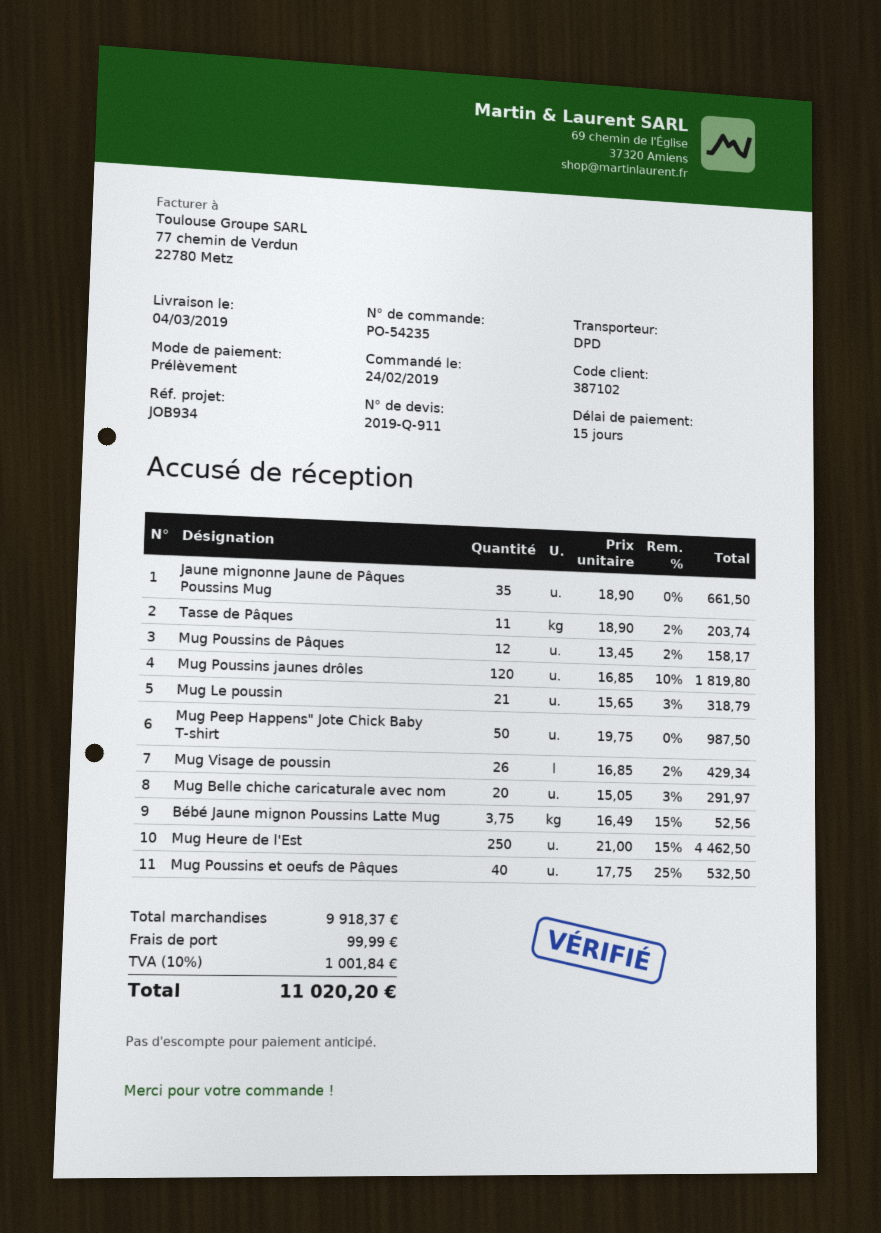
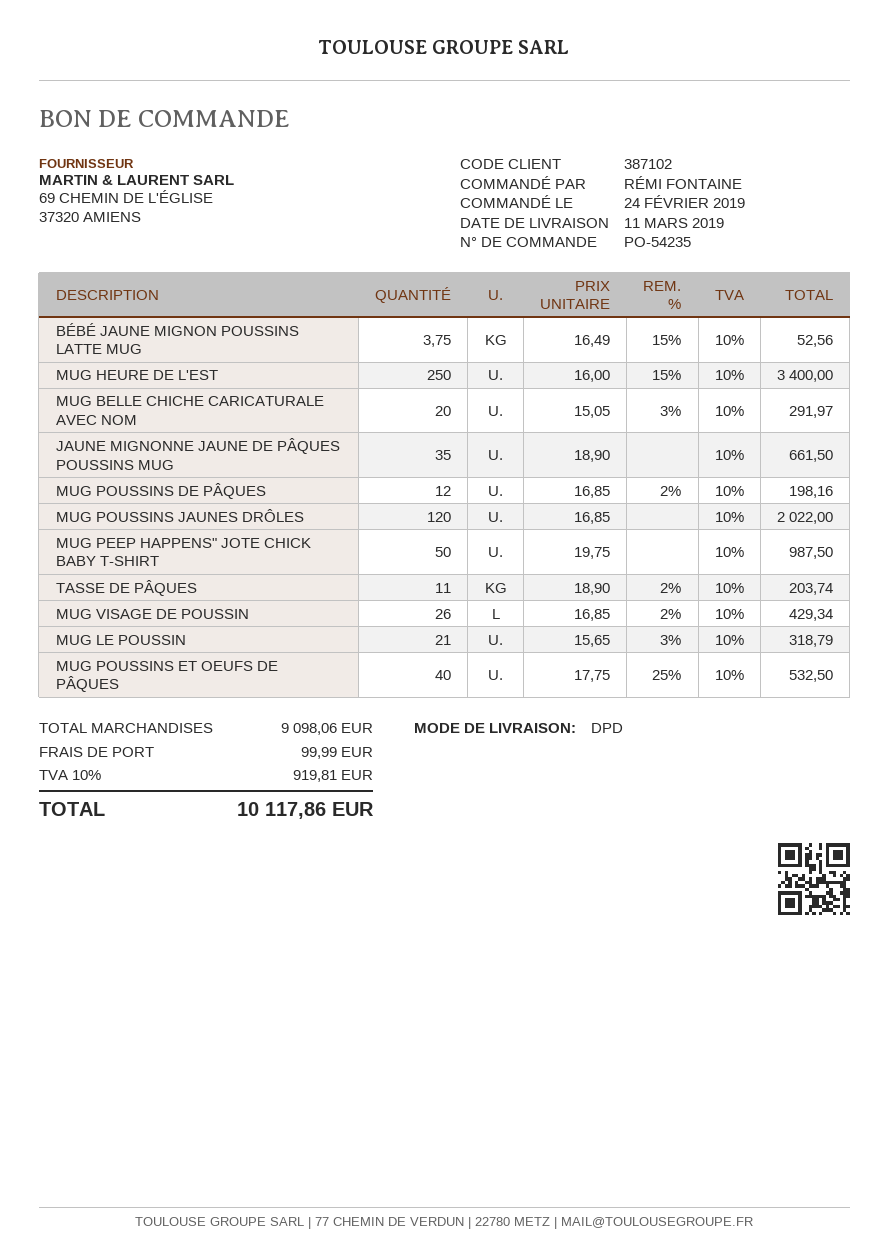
delivery date: 2019-03-04 -> 2019-03-11
Mug Poussins de Pâques: 12 x 13.45 - 2% = 158.17 -> 12 x 16.85 - 2% = 198.16
Mug Poussins jaunes drôles: 120 x 16.85 - 10% = 1819.80 -> 120 x 16.85 = 2022.00
Mug Heure de l'Est: 250 x 21.00 - 15% = 4462.50 -> 250 x 16.00 - 15% = 3400.00
subtotal: 9918.37 -> 9098.06
tax: 10% = 1001.84 -> 10% = 919.81
total: 11020.20 -> 10117.86

